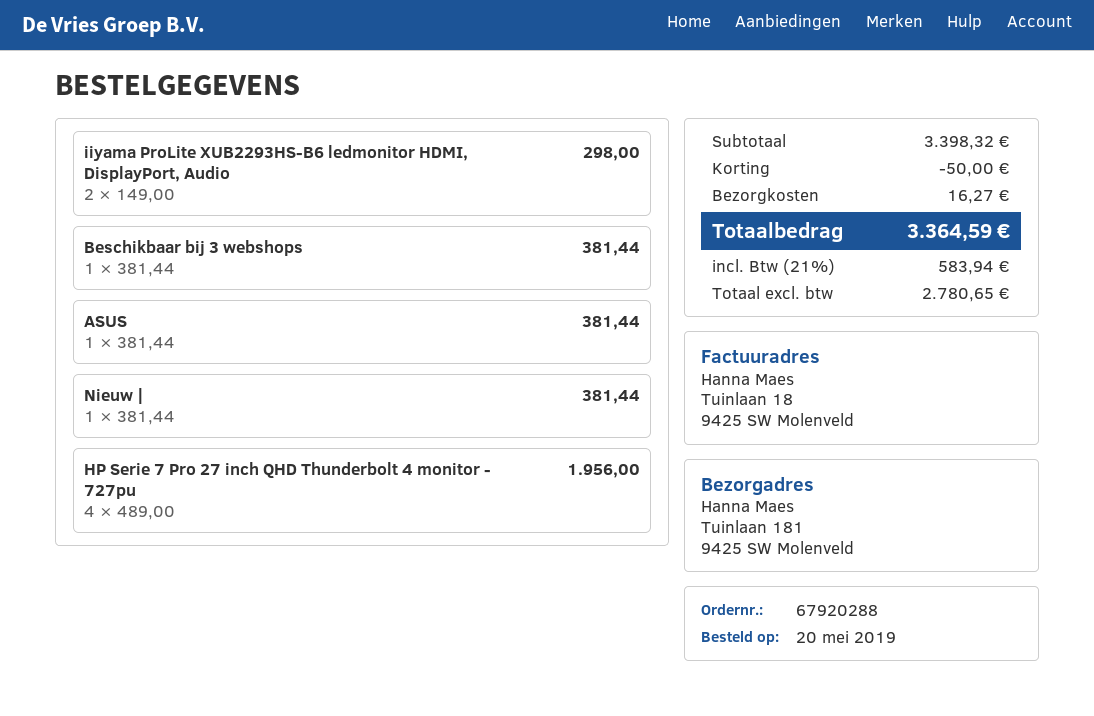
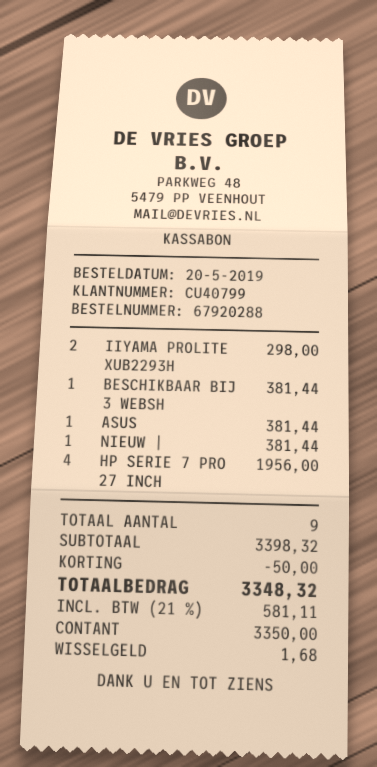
shipping: 16.27 -> none
tax: 21% = 583.94 -> 21% = 581.11
total: 3364.59 -> 3348.32

